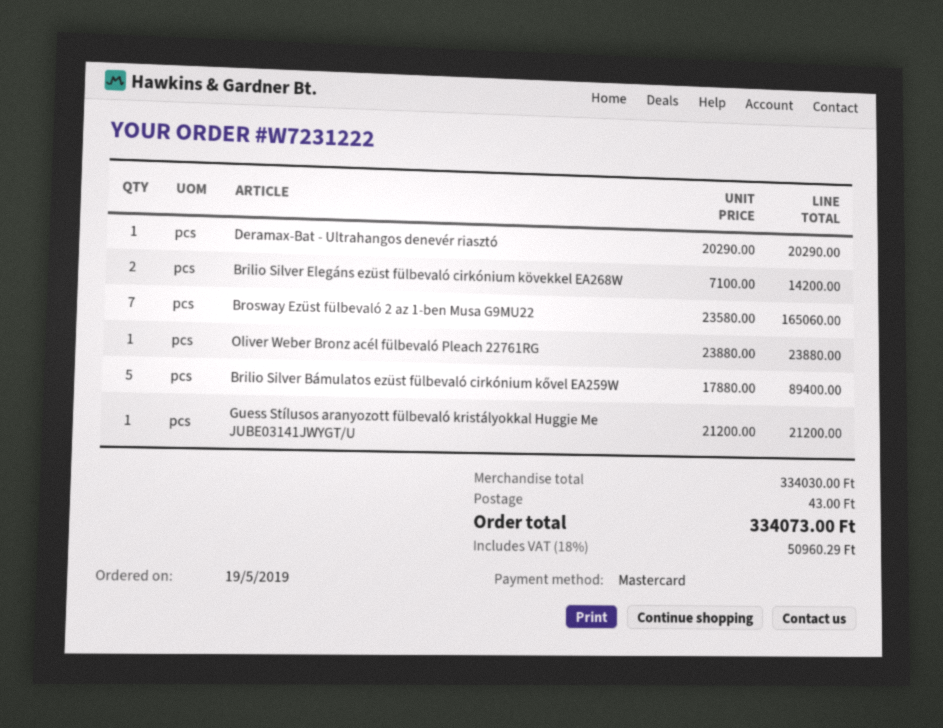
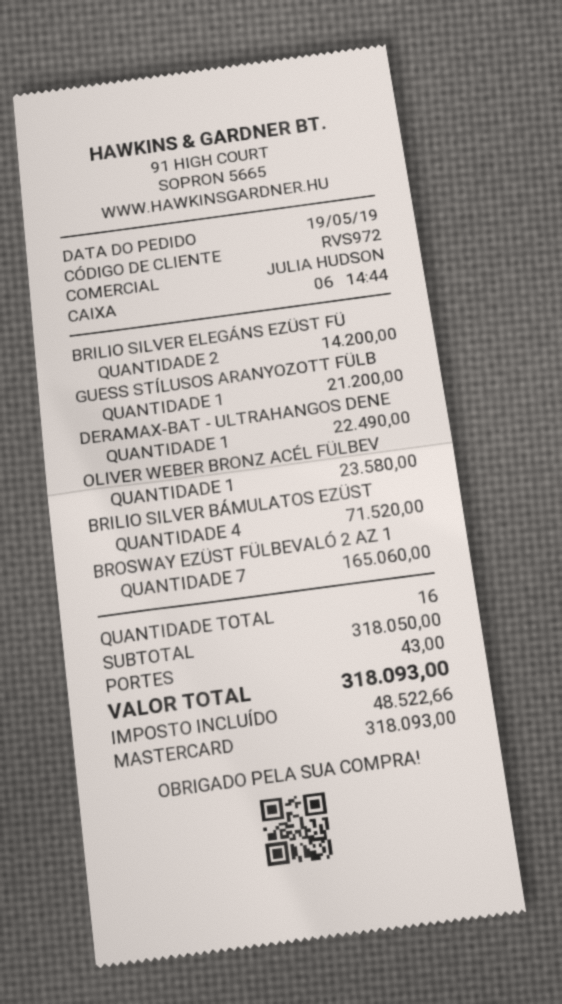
Deramax-Bat - Ultrahangos denevér riasztó: 1 for 20290.00 -> 1 for 22490.00
Oliver Weber Bronz acél fülbevaló Pleach 22761RG: 1 for 23880.00 -> 1 for 23580.00
Brilio Silver Bámulatos ezüst fülbevaló cirkónium kővel EA259W: 5 for 89400.00 -> 4 for 71520.00
subtotal: 334030.00 -> 318050.00
tax: 50960.29 -> 48522.66
total: 334073.00 -> 318093.00

